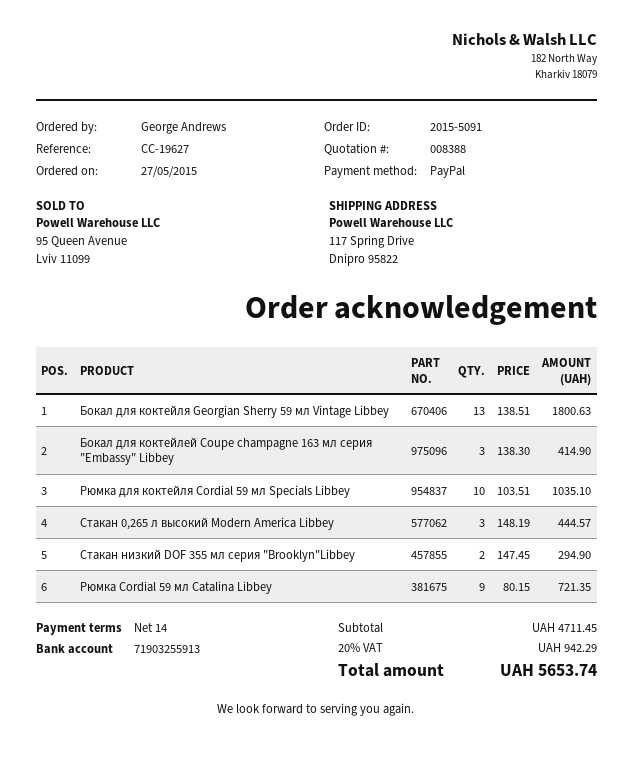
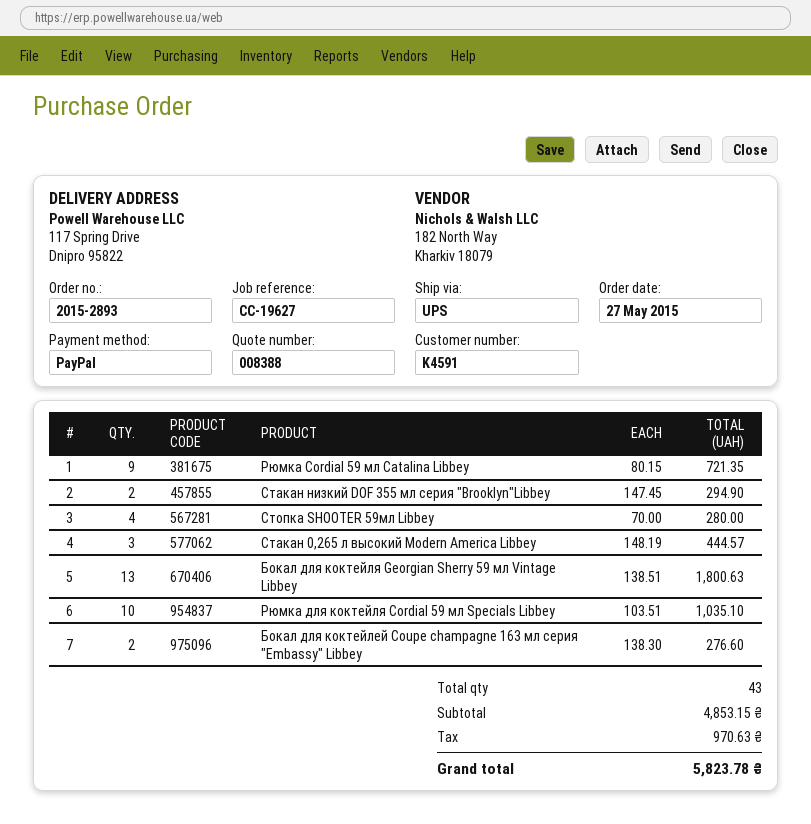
order number: 2015-5091 -> 2015-2893
Бокал для коктейлей Coupe champagne 163 мл серия "Embassy" Libbey: 3 x 138.30 = 414.90 -> 2 x 138.30 = 276.60
Стопка SHOOTER 59мл Libbey: none -> 4 x 70.00 = 280.00
subtotal: 4711.45 -> 4853.15
tax: 942.29 -> 970.63
total: 5653.74 -> 5823.78

